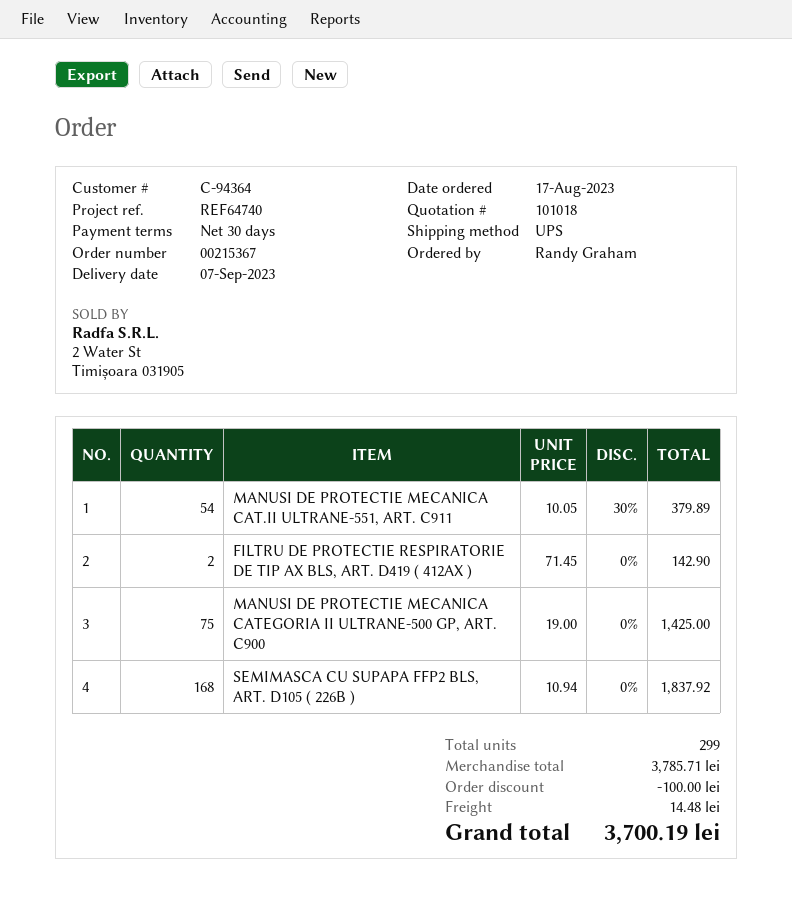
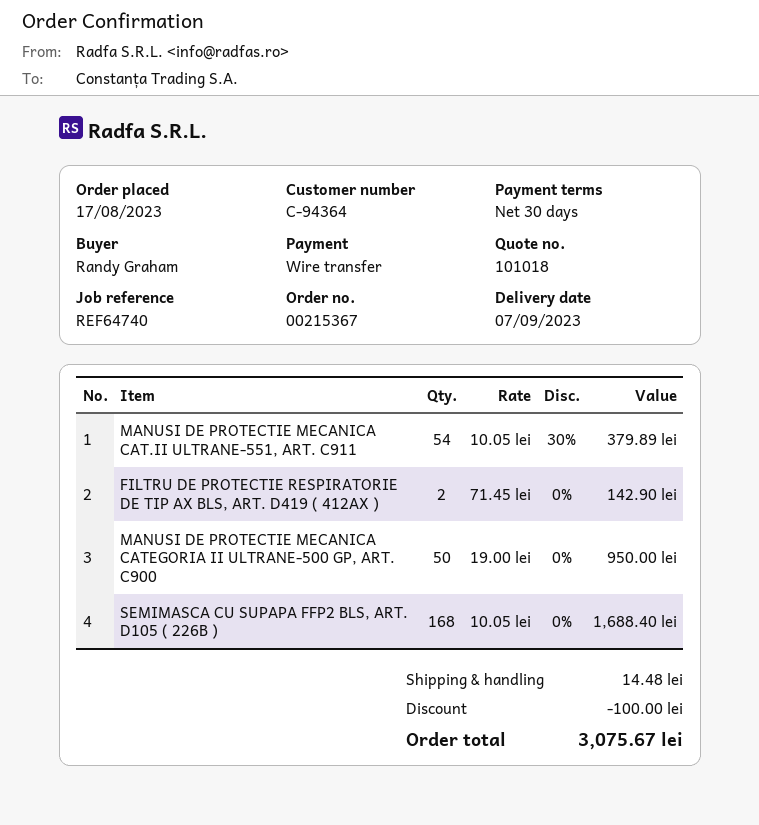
MANUSI DE PROTECTIE MECANICA CATEGORIA II ULTRANE-500 GP, ART. C900: 75 x 19.00 = 1425.00 -> 50 x 19.00 = 950.00
SEMIMASCA CU SUPAPA FFP2 BLS, ART. D105 ( 226B ): 168 x 10.94 = 1837.92 -> 168 x 10.05 = 1688.40
total: 3700.19 -> 3075.67

